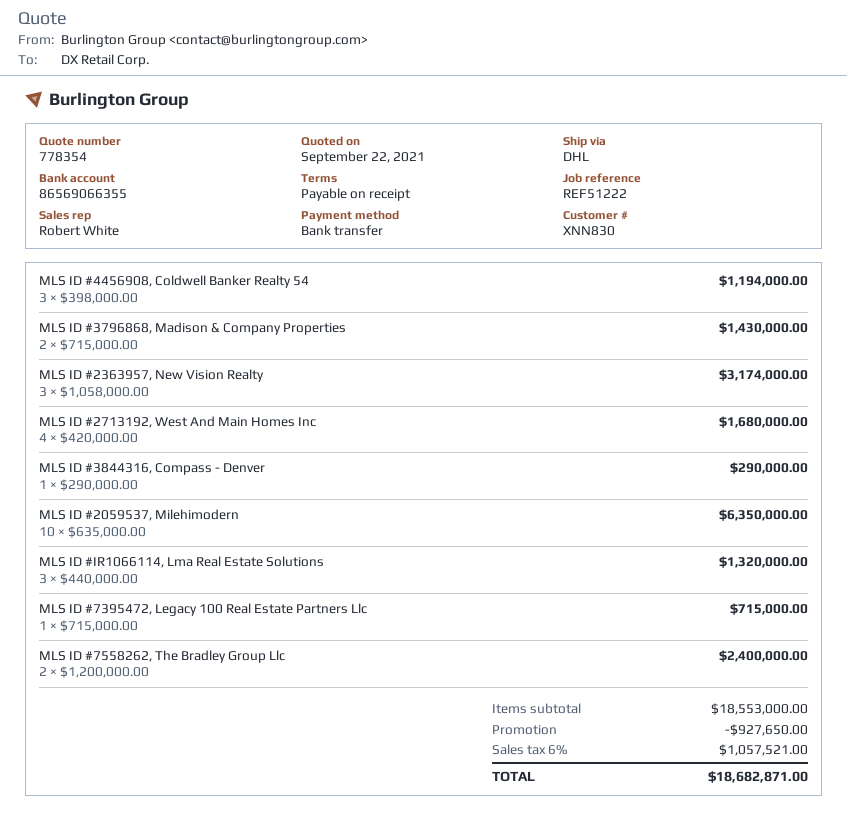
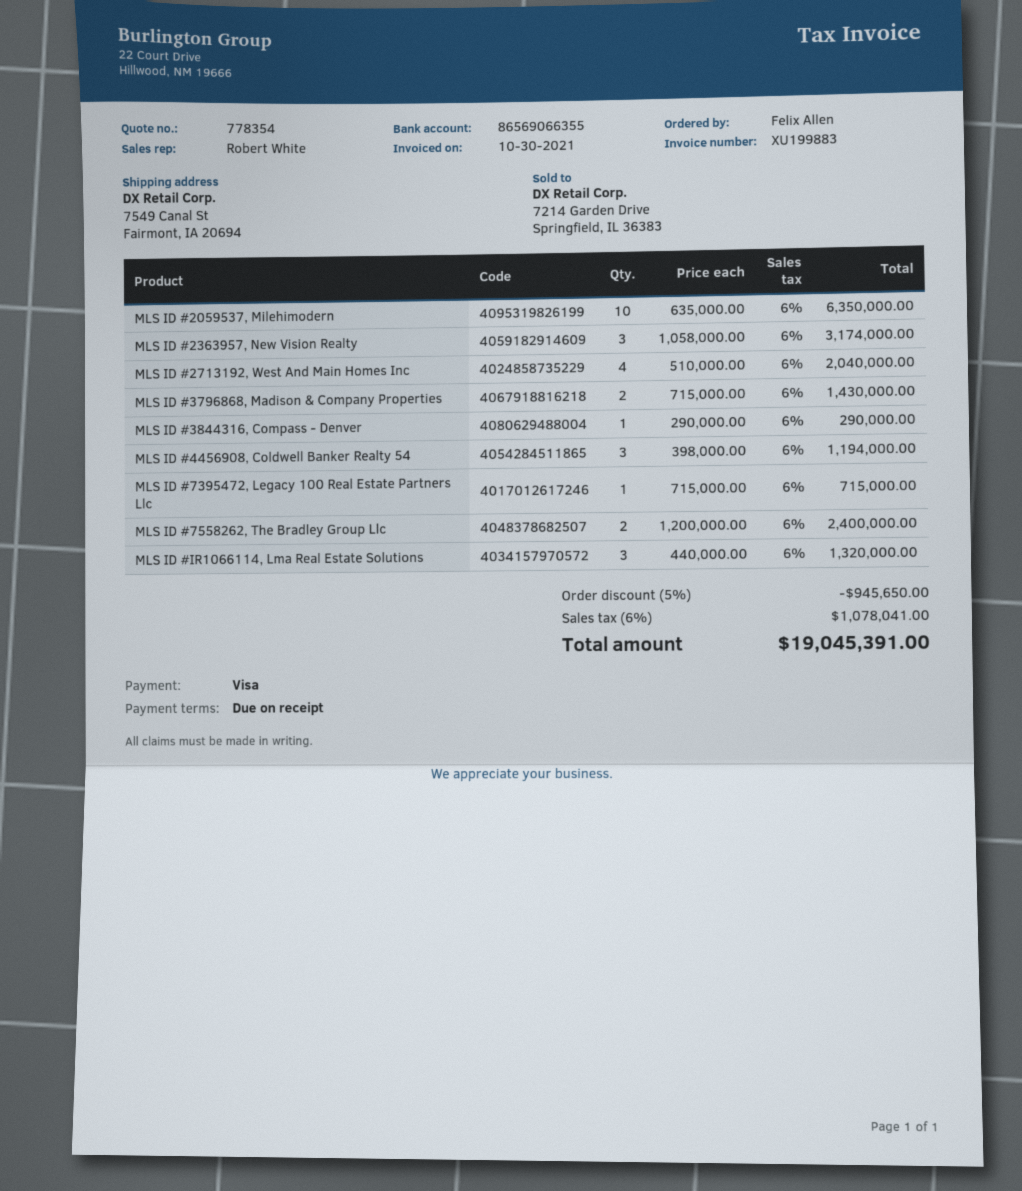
payment method: bank transfer -> Visa
MLS ID #2713192, West And Main Homes Inc: 4 x 420000.00 = 1680000.00 -> 4 x 510000.00 = 2040000.00
discount: 927650.00 -> 945650.00
tax: 6% = 1057521.00 -> 6% = 1078041.00
total: 18682871.00 -> 19045391.00

